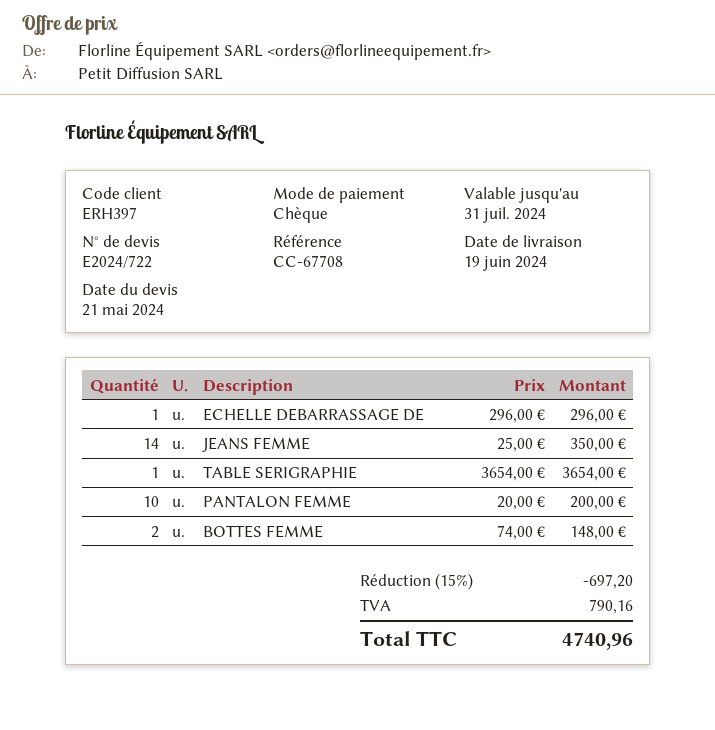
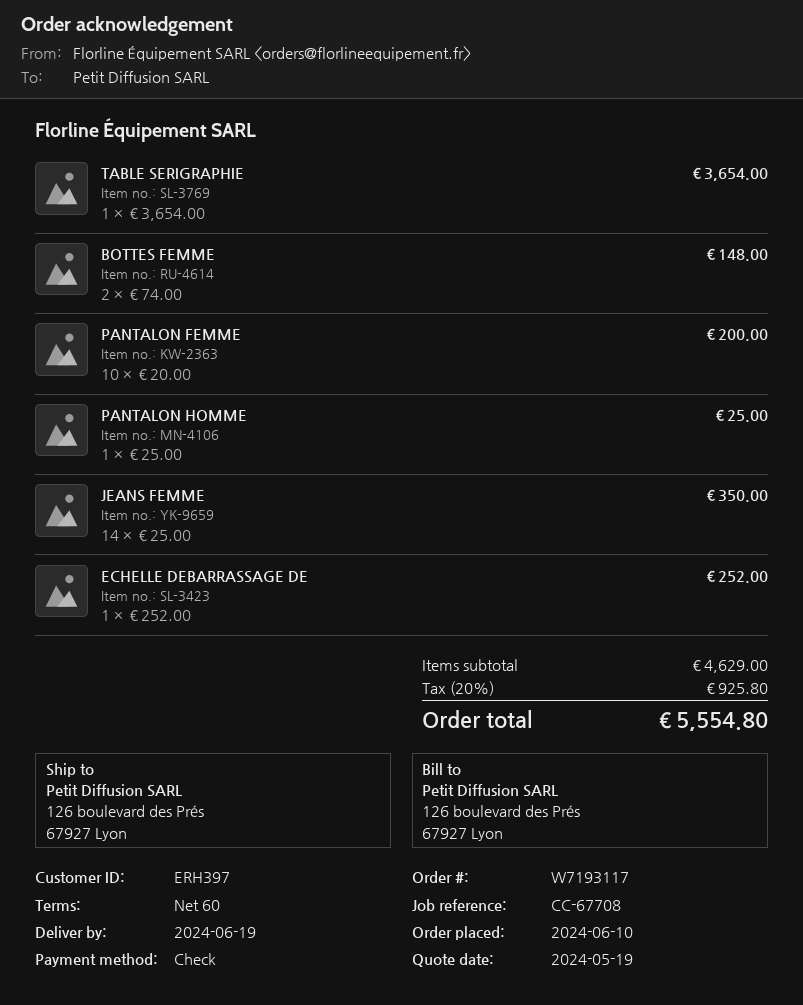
quote date: 2024-05-21 -> 2024-05-19
ECHELLE DEBARRASSAGE DE: 1 x 296.00 = 296.00 -> 1 x 252.00 = 252.00
PANTALON HOMME: none -> 1 x 25.00 = 25.00
discount: 15% = 697.20 -> none
tax: 790.16 -> 925.80
total: 4740.96 -> 5554.80

